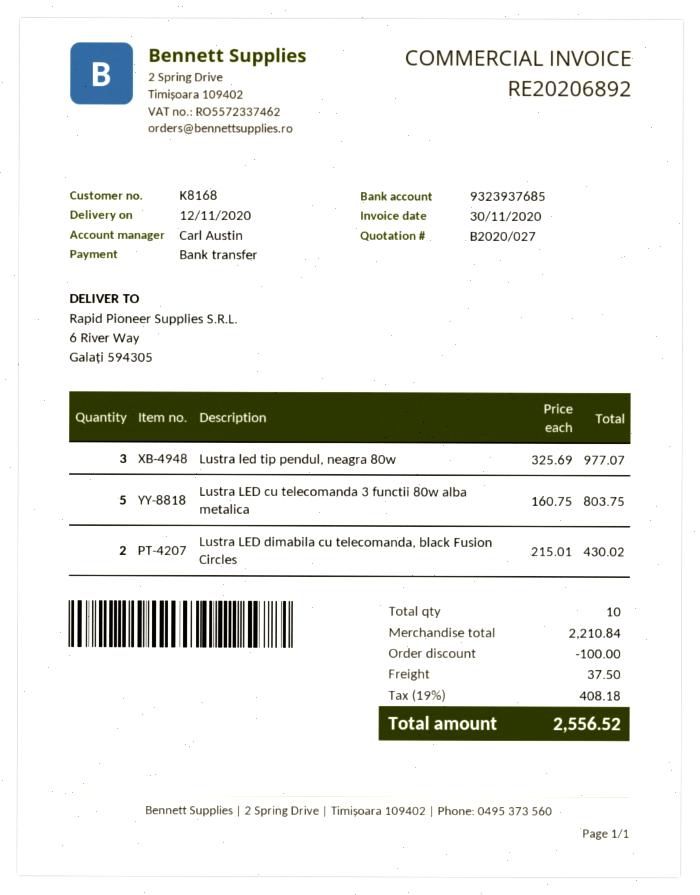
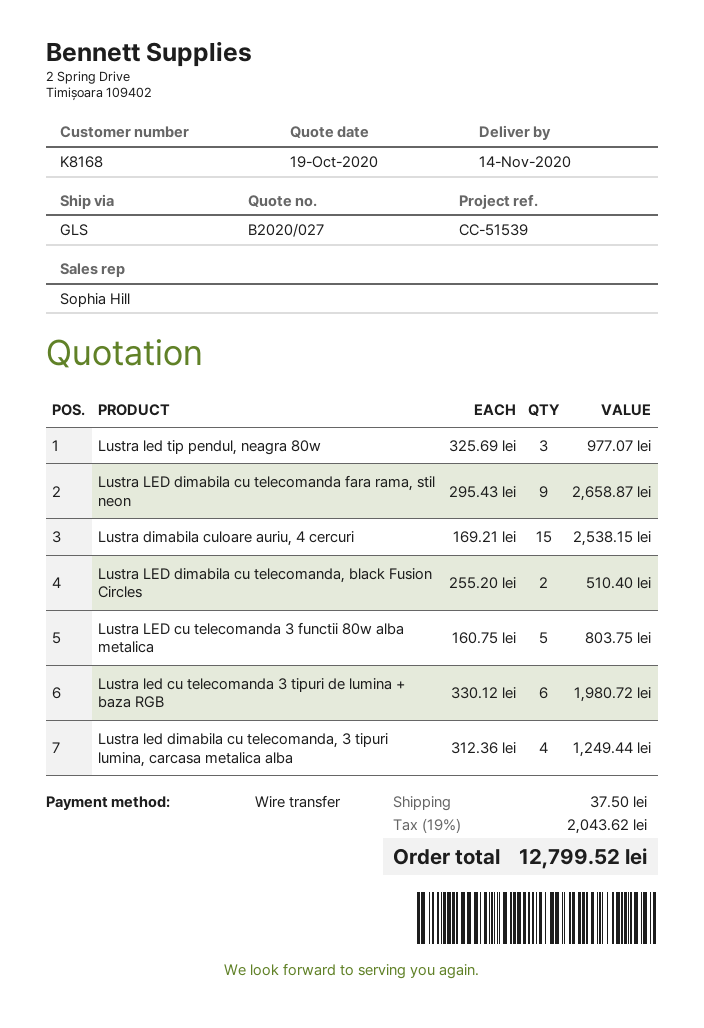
delivery date: 2020-11-12 -> 2020-11-14
sales rep: Carl Austin -> Sophia Hill
Lustra LED dimabila cu telecomanda, black Fusion Circles: 2 x 215.01 = 430.02 -> 2 x 255.20 = 510.40
Lustra LED dimabila cu telecomanda fara rama, stil neon: none -> 9 x 295.43 = 2658.87
Lustra dimabila culoare auriu, 4 cercuri: none -> 15 x 169.21 = 2538.15
Lustra led cu telecomanda 3 tipuri de lumina + baza RGB: none -> 6 x 330.12 = 1980.72
Lustra led dimabila cu telecomanda, 3 tipuri lumina, carcasa metalica alba: none -> 4 x 312.36 = 1249.44
discount: 100.00 -> none
tax: 19% = 408.18 -> 19% = 2043.62
total: 2556.52 -> 12799.52

